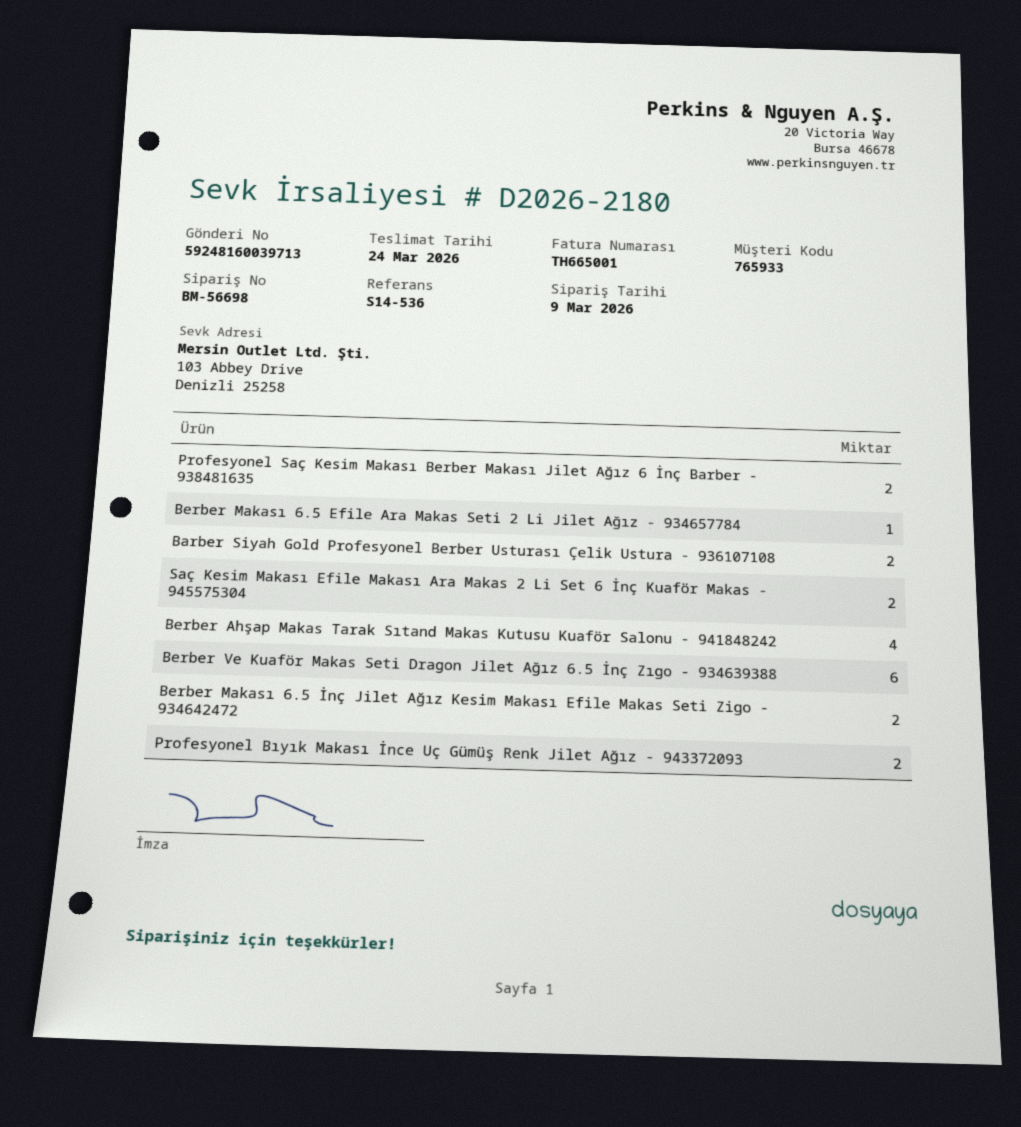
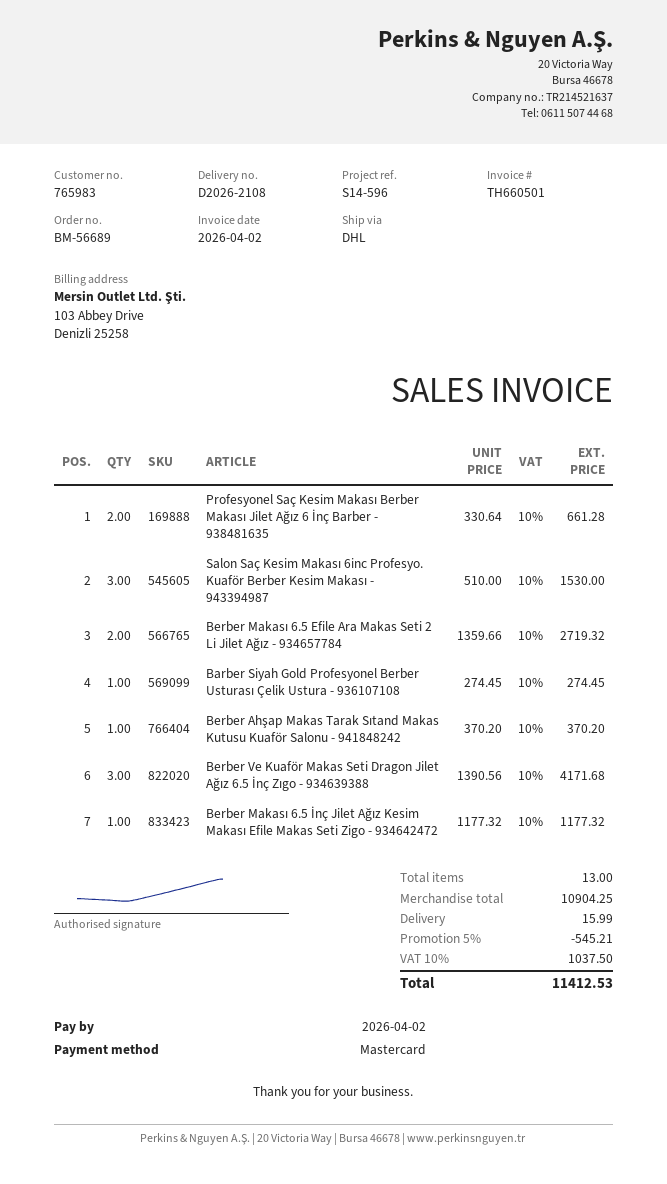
order number: BM-56698 -> BM-56689
delivery note number: D2026-2180 -> D2026-2108
invoice number: TH665001 -> TH660501
customer number: 765933 -> 765983
reference: S14-536 -> S14-596
Berber Makası 6.5 Efile Ara Makas Seti 2 Li Jilet Ağız - 934657784: 1 -> 2
Barber Siyah Gold Profesyonel Berber Usturası Çelik Ustura - 936107108: 2 -> 1
Saç Kesim Makası Efile Makası Ara Makas 2 Li Set 6 İnç Kuaför Makas - 945575304: 2 -> none
Berber Ahşap Makas Tarak Sıtand Makas Kutusu Kuaför Salonu - 941848242: 4 -> 1
Berber Ve Kuaför Makas Seti Dragon Jilet Ağız 6.5 İnç Zıgo - 934639388: 6 -> 3
Berber Makası 6.5 İnç Jilet Ağız Kesim Makası Efile Makas Seti Zigo - 934642472: 2 -> 1
Profesyonel Bıyık Makası İnce Uç Gümüş Renk Jilet Ağız - 943372093: 2 -> none
Salon Saç Kesim Makası 6inc Profesyo. Kuaför Berber Kesim Makası - 943394987: none -> 3

